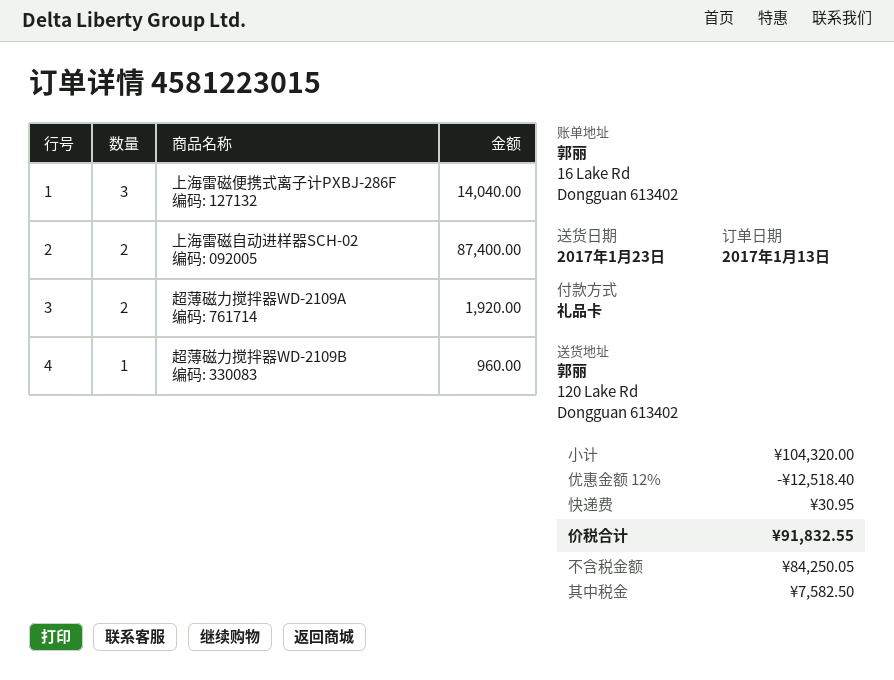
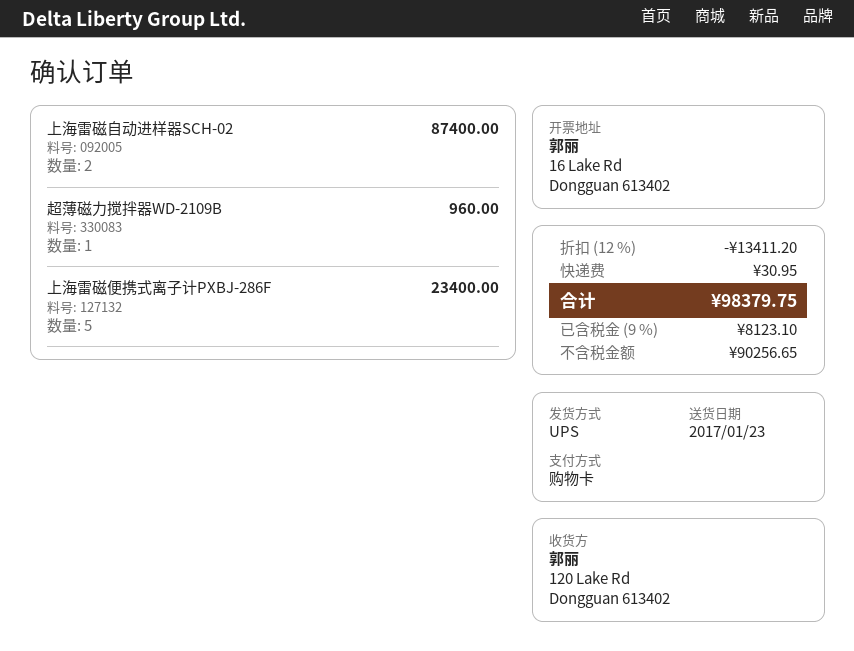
上海雷磁便携式离子计PXBJ-286F: 3 for 14040.00 -> 5 for 23400.00
超薄磁力搅拌器WD-2109A: 2 for 1920.00 -> none
discount: 12% = 12518.40 -> 12% = 13411.20
net: 84250.05 -> 90256.65
tax: 7582.50 -> 8123.10
total: 91832.55 -> 98379.75

